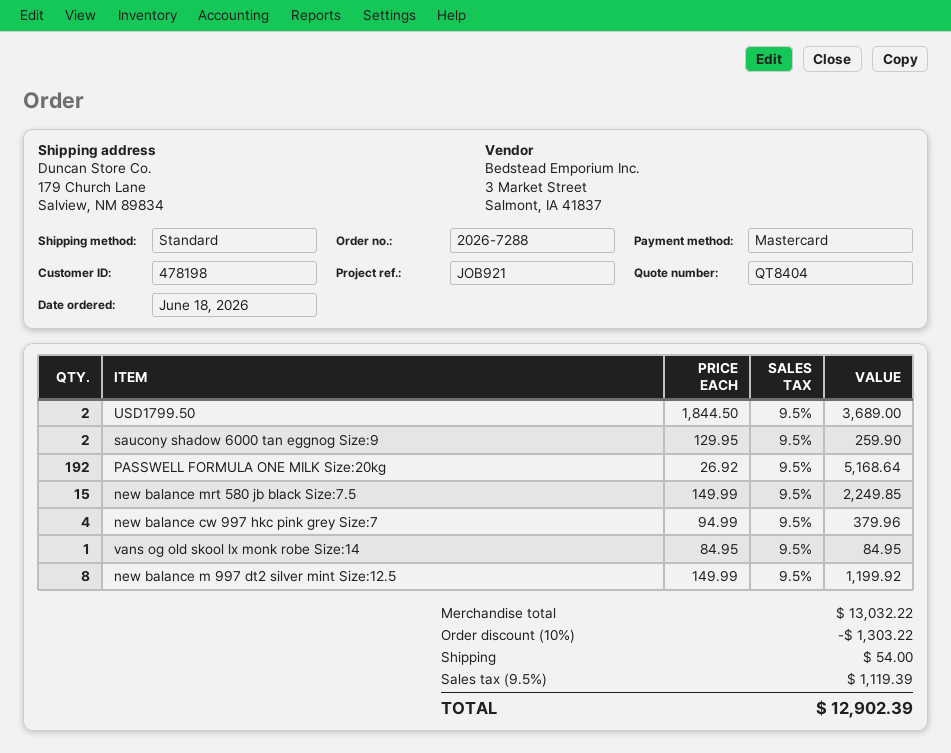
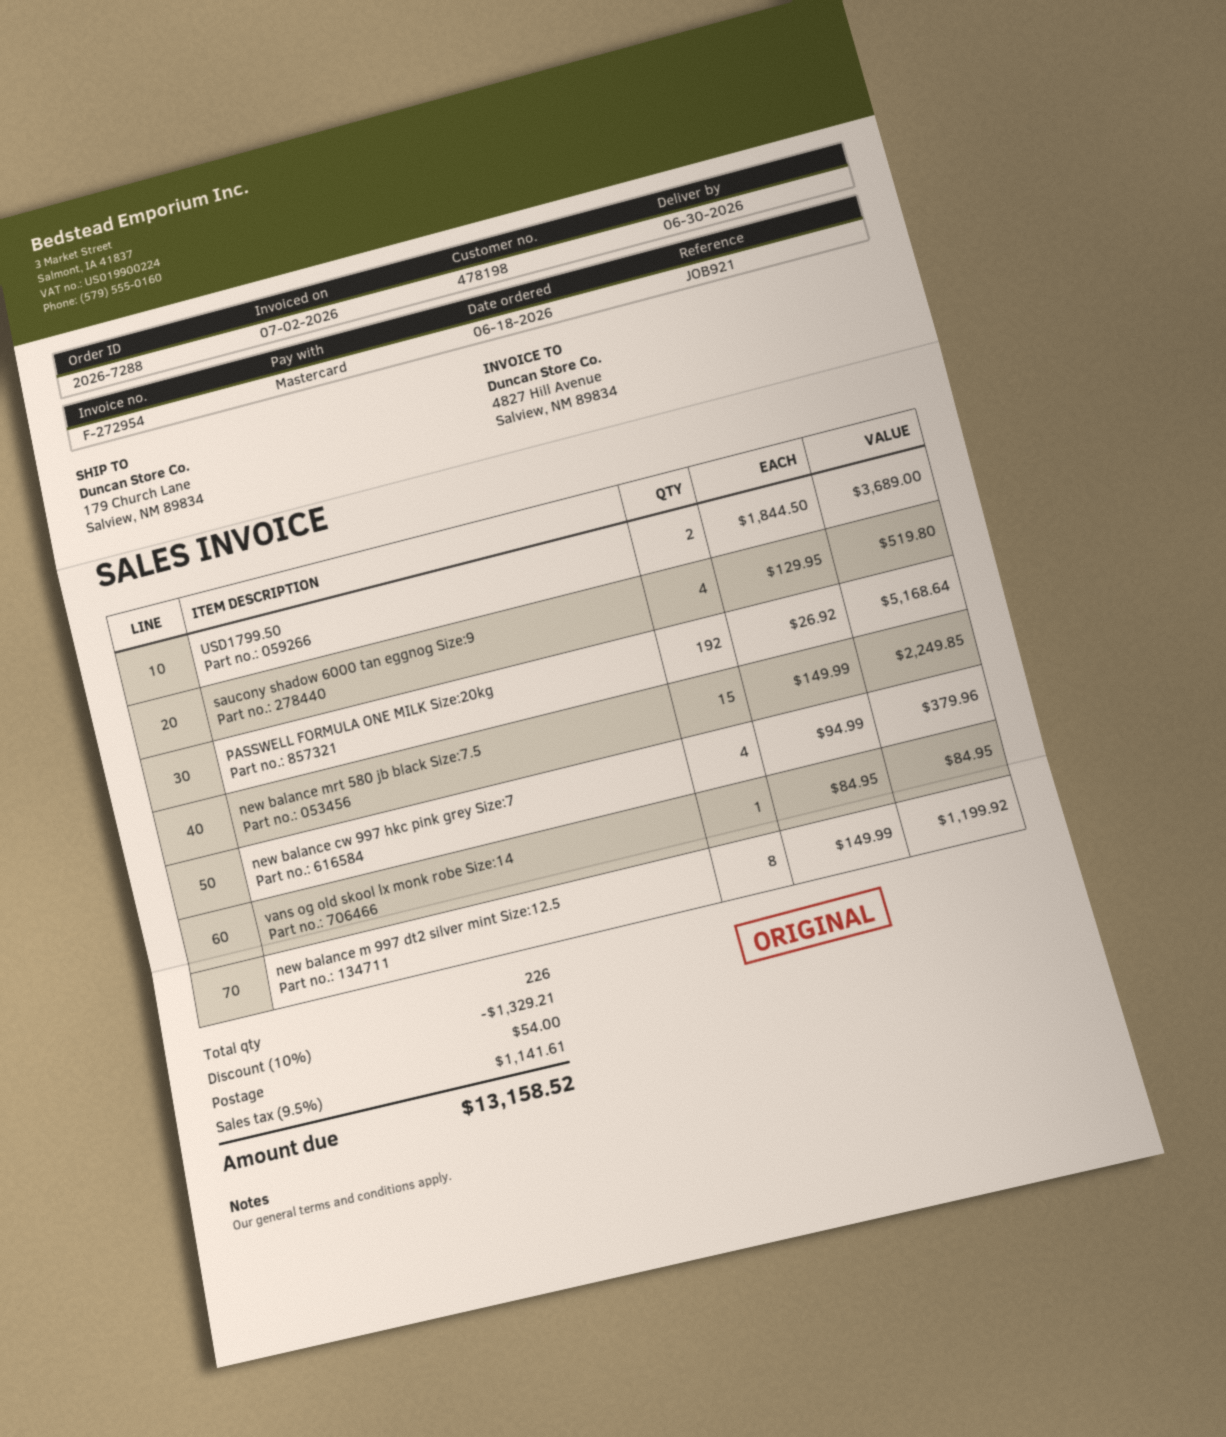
saucony shadow 6000 tan eggnog Size:9: 2 x 129.95 = 259.90 -> 4 x 129.95 = 519.80
discount: 10% = 1303.22 -> 10% = 1329.21
tax: 9.5% = 1119.39 -> 9.5% = 1141.61
total: 12902.39 -> 13158.52

